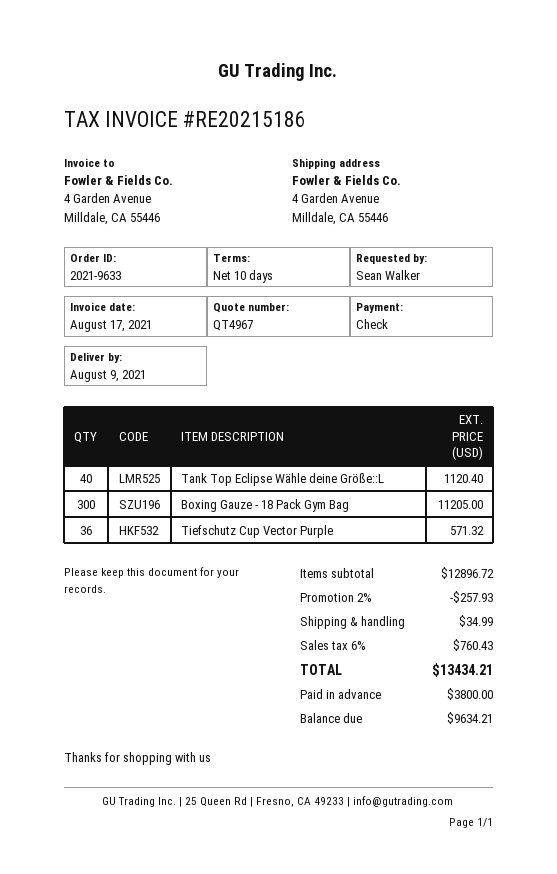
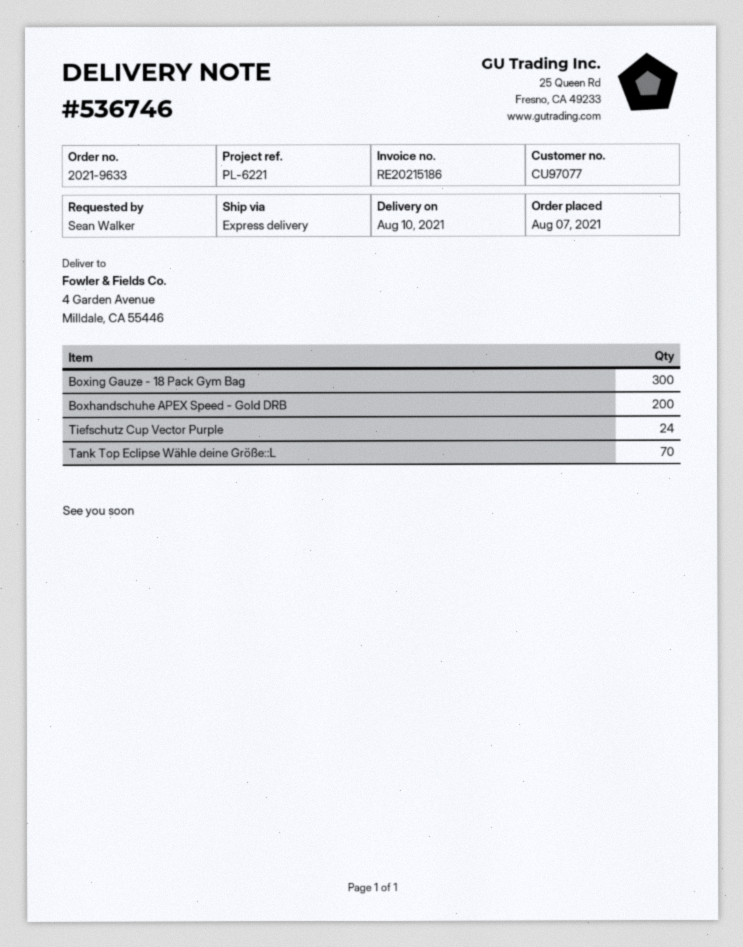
delivery date: 2021-08-09 -> 2021-08-10
Tank Top Eclipse Wähle deine Größe::L: 40 -> 70
Tiefschutz Cup Vector Purple: 36 -> 24
Boxhandschuhe APEX Speed - Gold DRB: none -> 200

